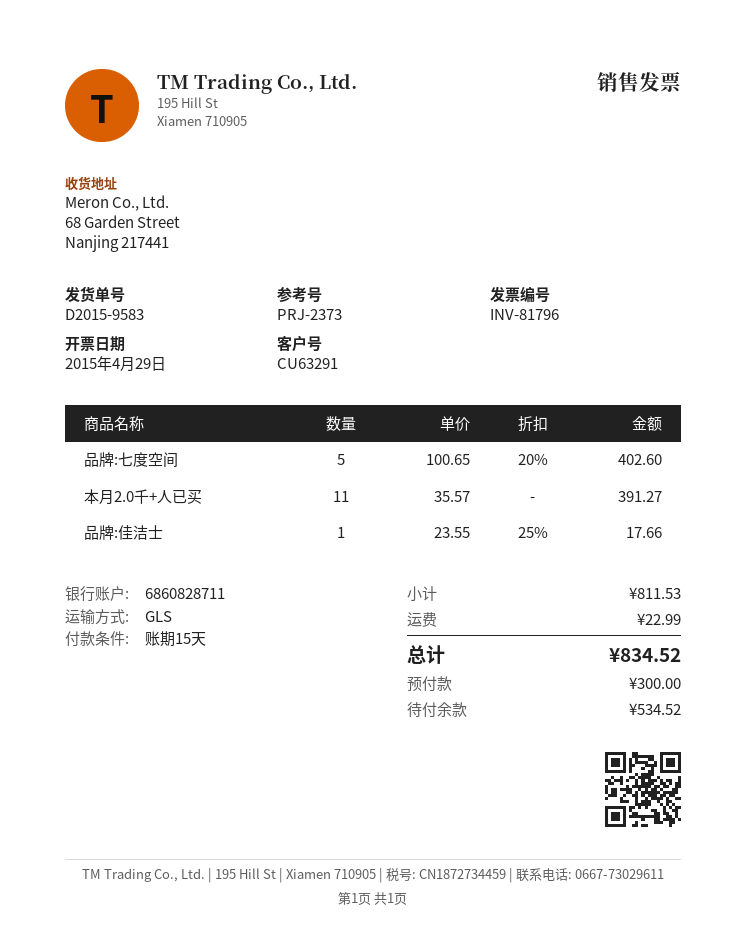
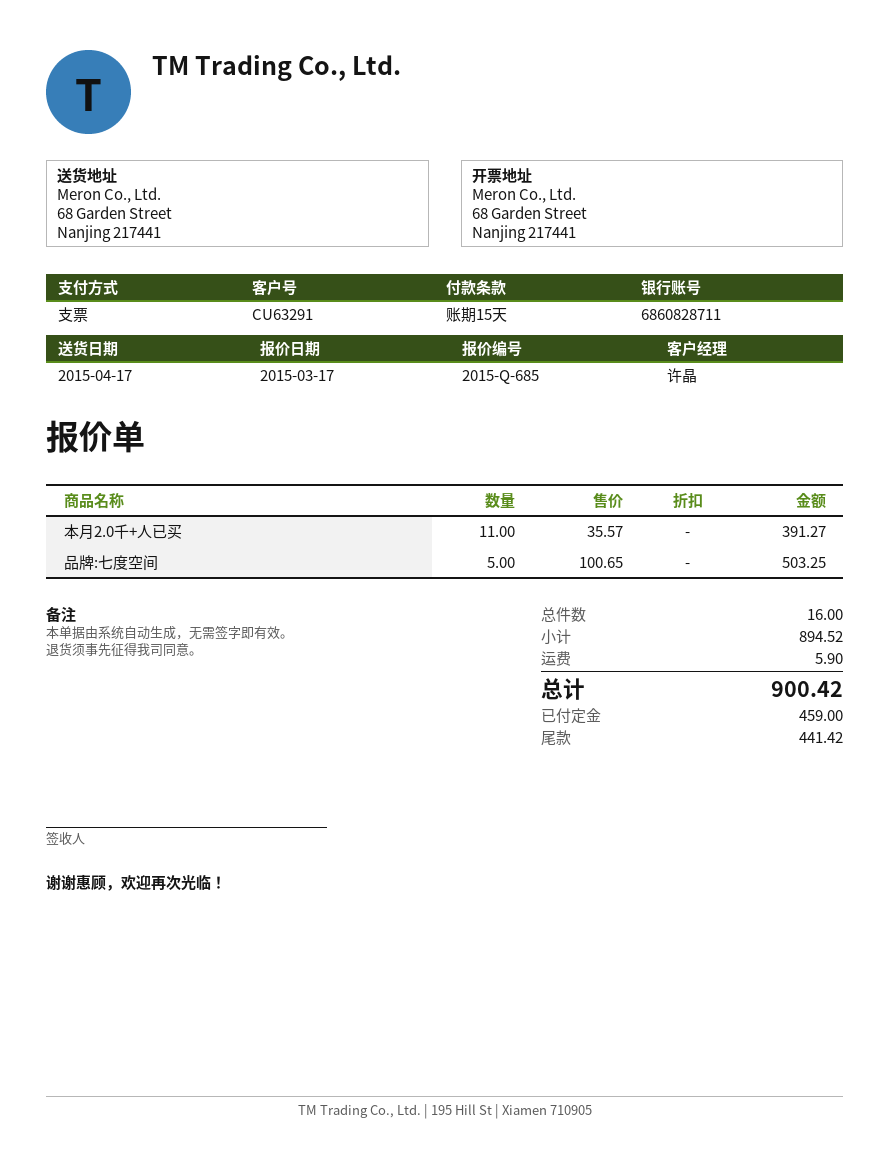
品牌:七度空间: 5 x 100.65 - 20% = 402.60 -> 5 x 100.65 = 503.25
品牌:佳洁士: 1 x 23.55 - 25% = 17.66 -> none
subtotal: 811.53 -> 894.52
shipping: 22.99 -> 5.90
total: 834.52 -> 900.42
deposit: 300.00 -> 459.00
balance: 534.52 -> 441.42

